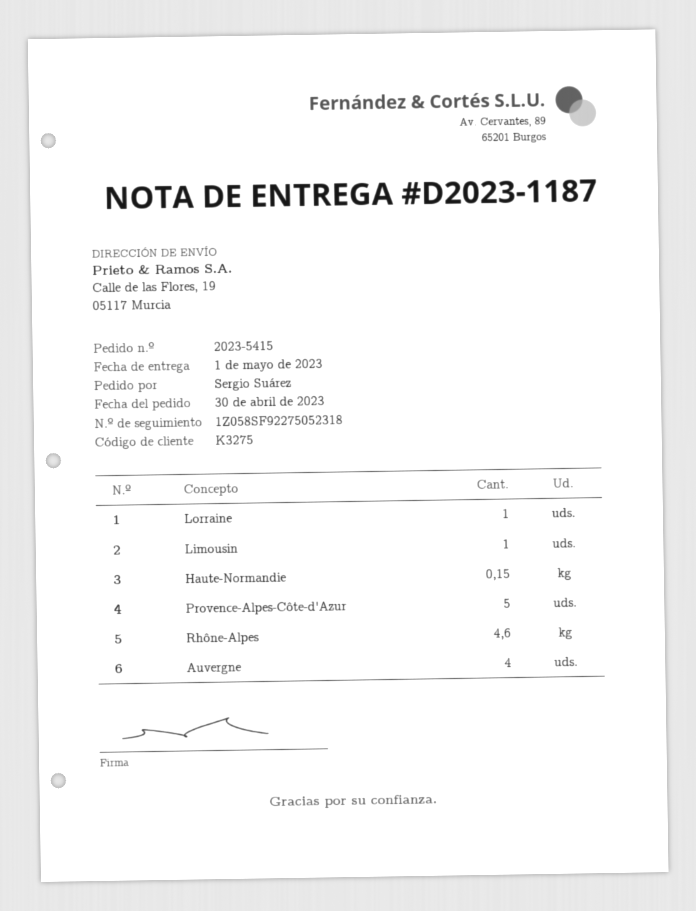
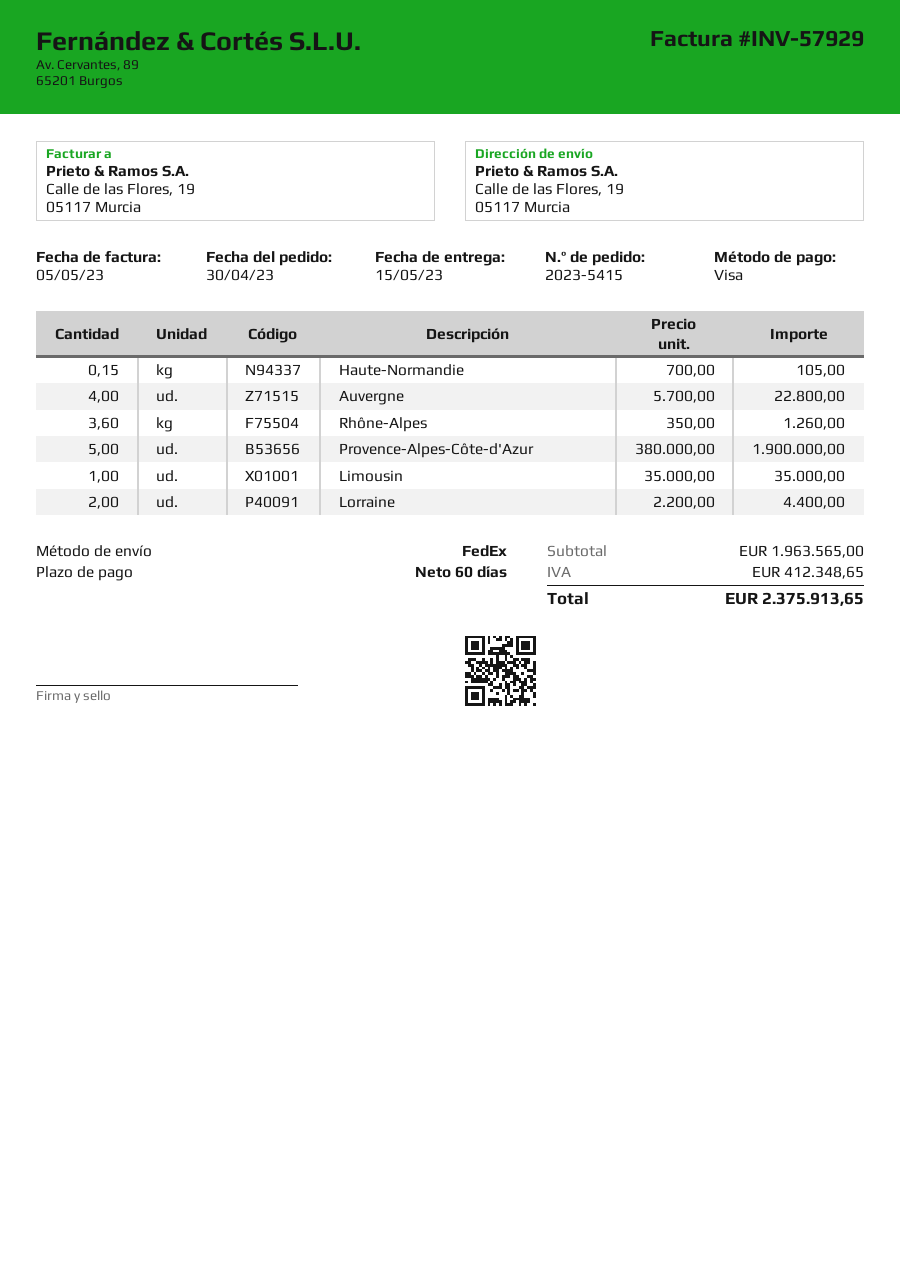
delivery date: 2023-05-01 -> 2023-05-15
Lorraine: 1 -> 2
Rhône-Alpes: 4.6 -> 3.6

